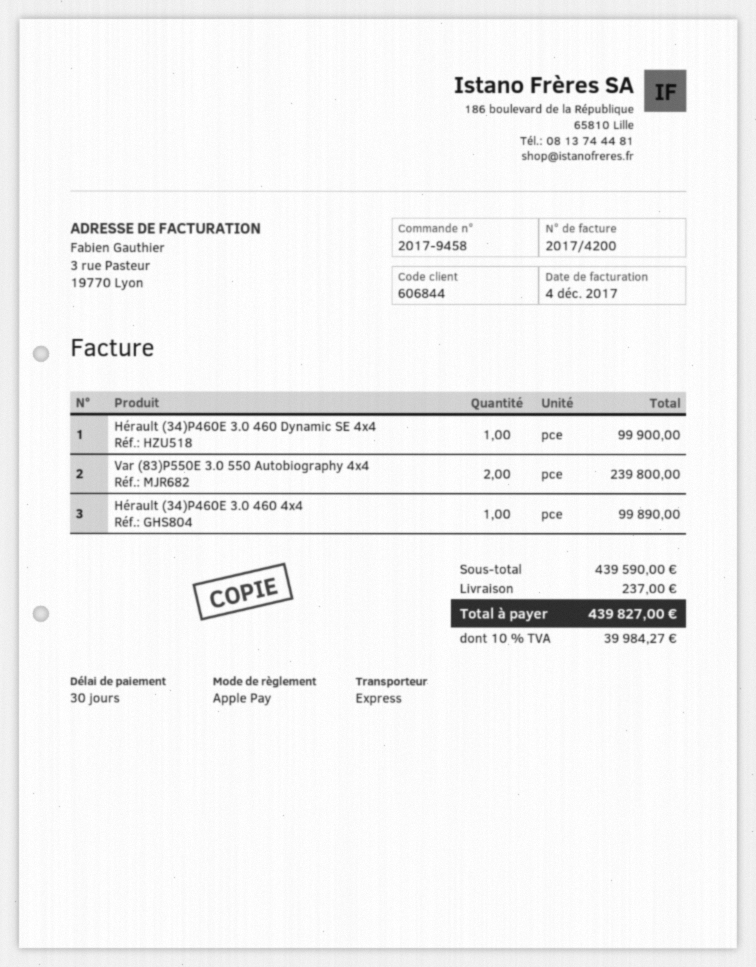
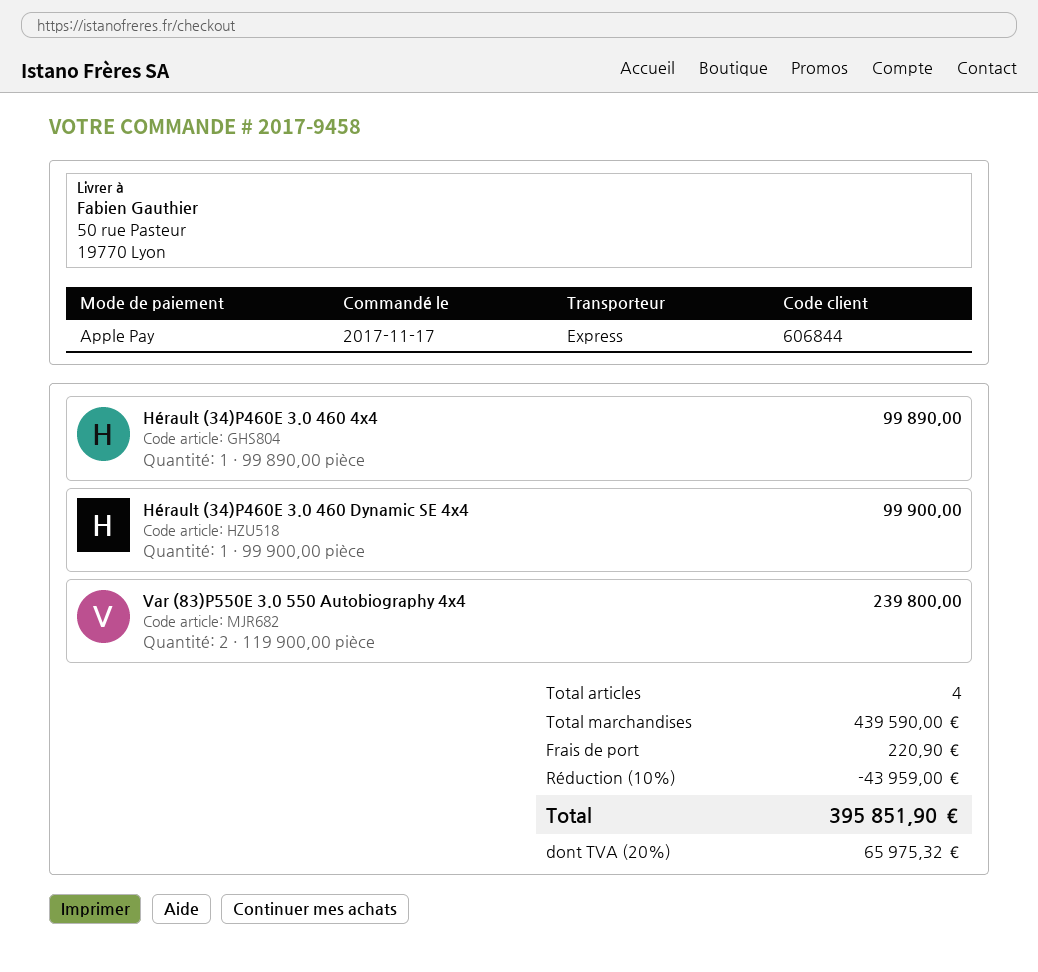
discount: none -> 10% = 43959.00
shipping: 237.00 -> 220.90
tax: 10% = 39984.27 -> 20% = 65975.32
total: 439827.00 -> 395851.90

